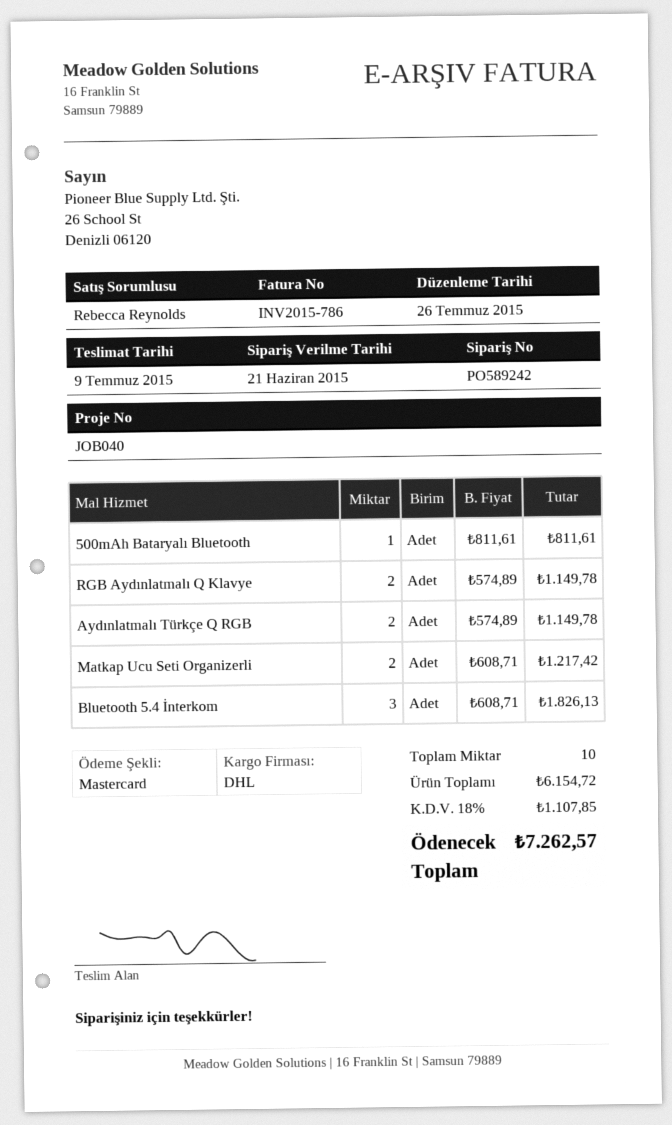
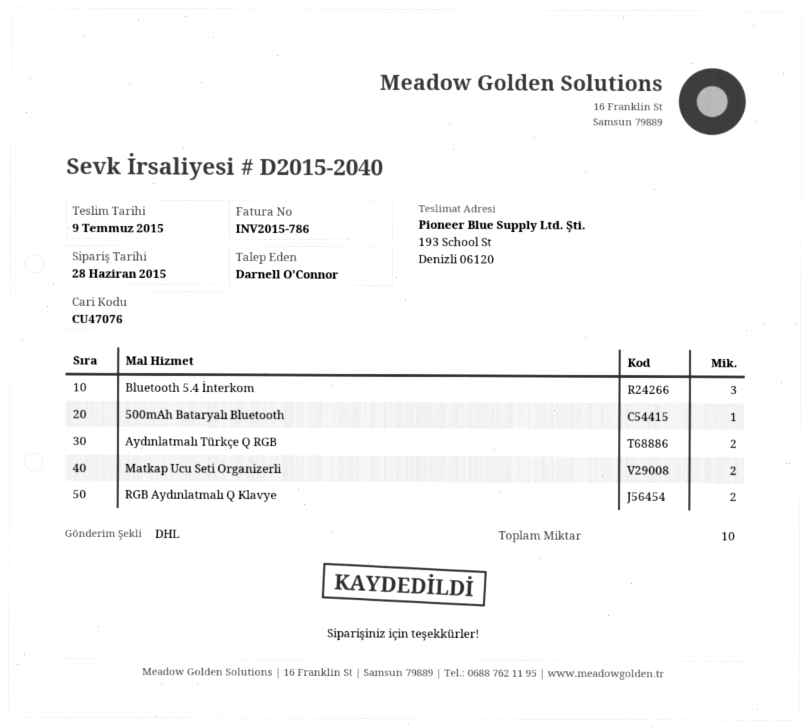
order date: 2015-06-21 -> 2015-06-28

